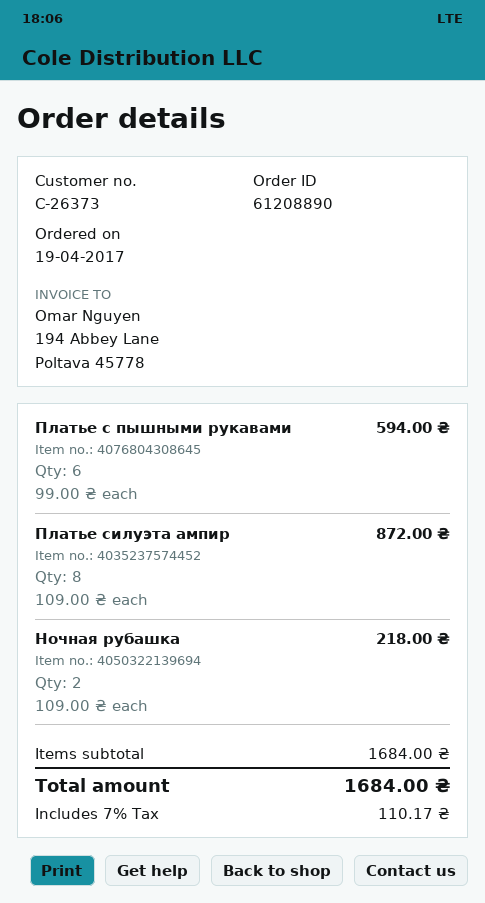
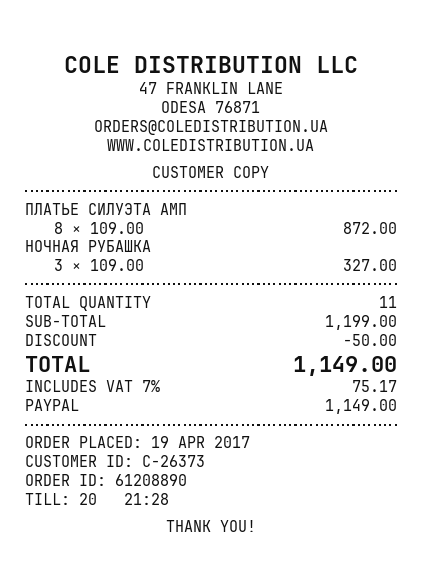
Платье с пышными рукавами: 6 x 99.00 = 594.00 -> none
Ночная рубашка: 2 x 109.00 = 218.00 -> 3 x 109.00 = 327.00
subtotal: 1684.00 -> 1199.00
discount: none -> 50.00
tax: 7% = 110.17 -> 7% = 75.17
total: 1684.00 -> 1149.00

